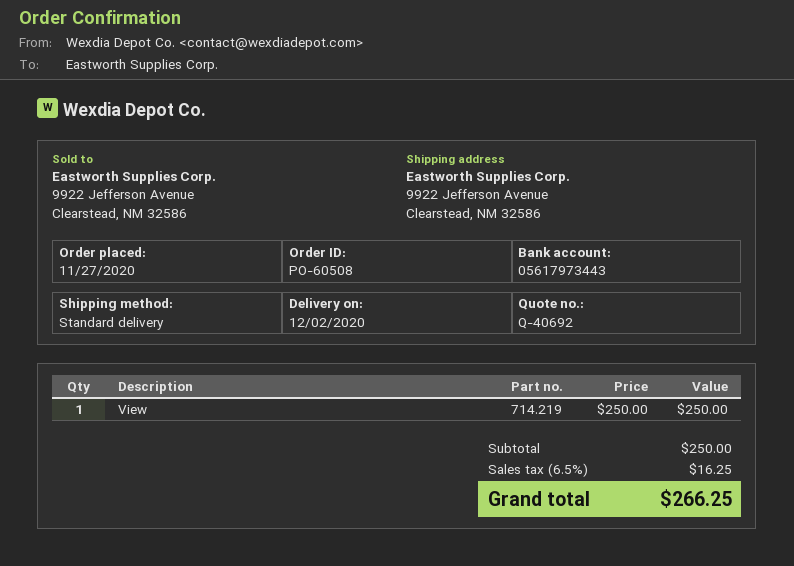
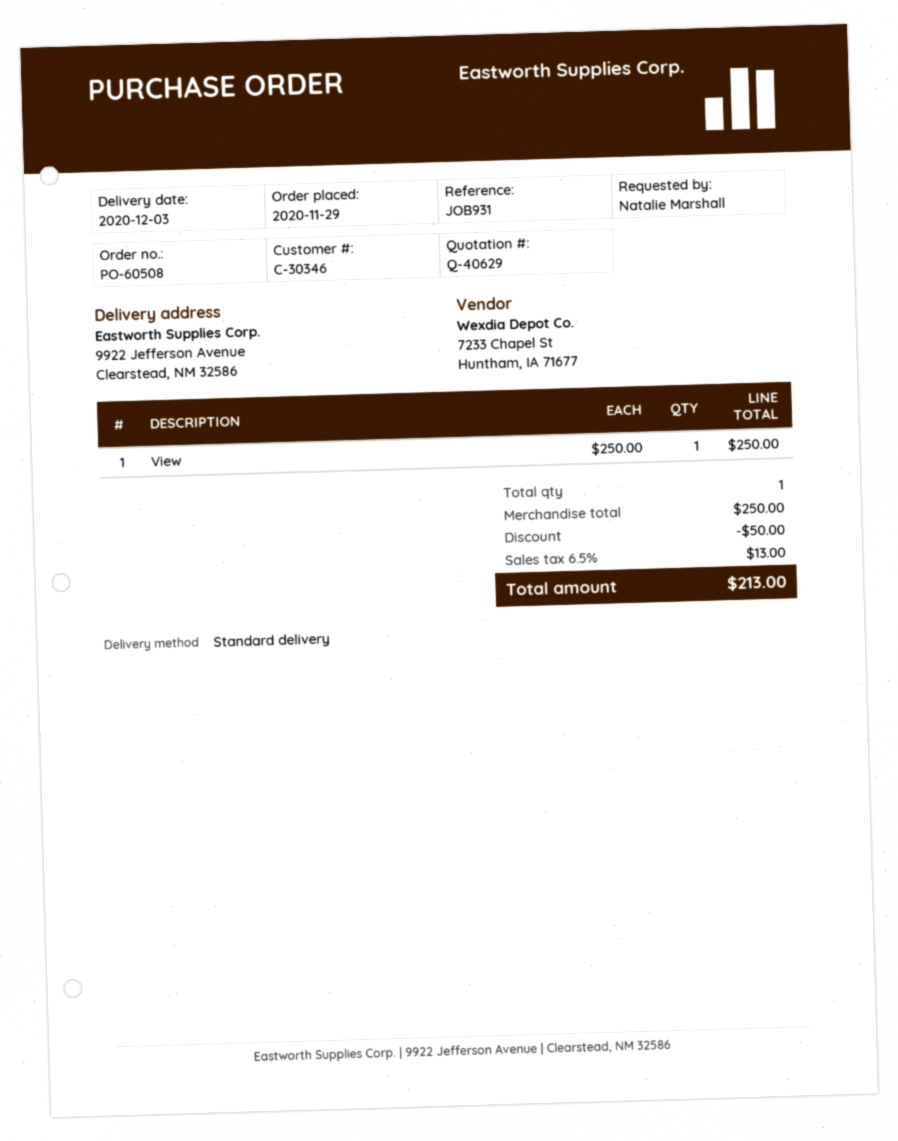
quote number: Q-40692 -> Q-40629
order date: 2020-11-27 -> 2020-11-29
delivery date: 2020-12-02 -> 2020-12-03
discount: none -> 50.00
tax: 6.5% = 16.25 -> 6.5% = 13.00
total: 266.25 -> 213.00

